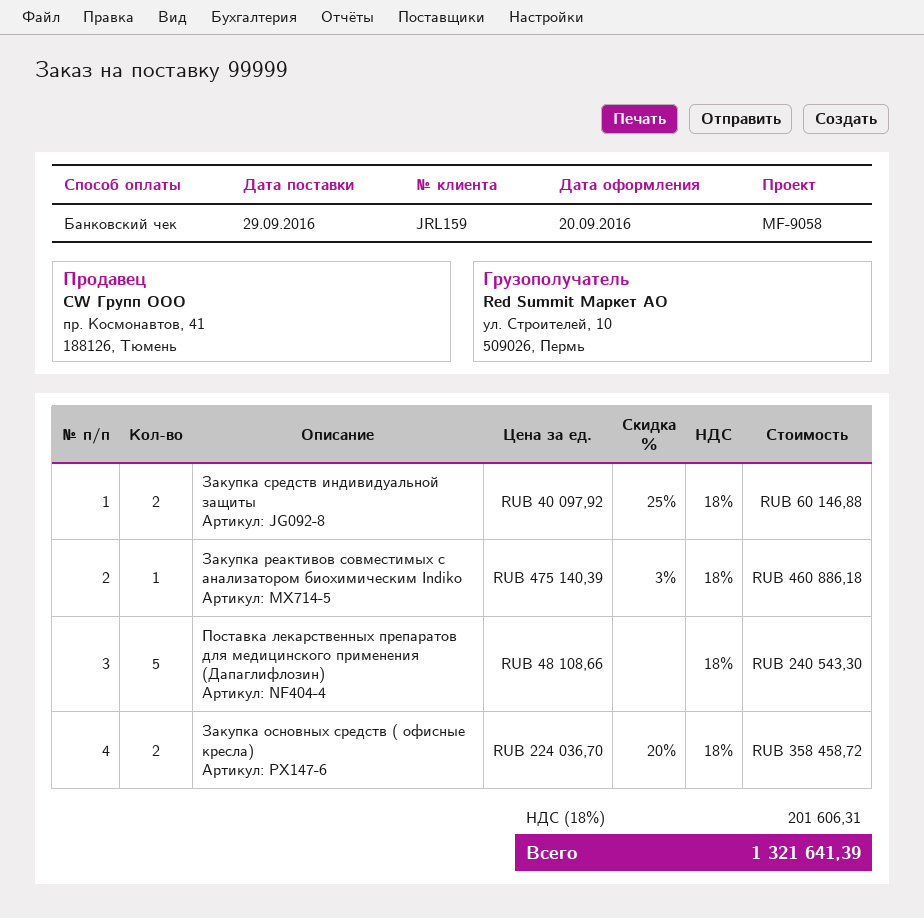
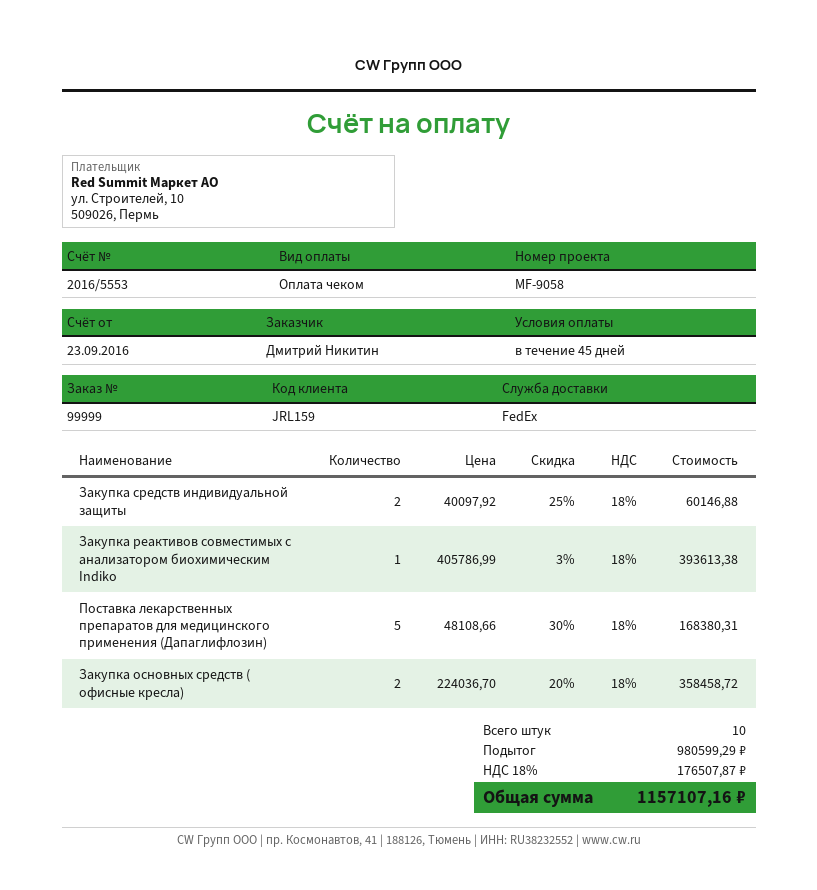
Закупка реактивов совместимых с анализатором биохимическим Indiko: 1 x 475140.39 - 3% = 460886.18 -> 1 x 405786.99 - 3% = 393613.38
Поставка лекарственных препаратов для медицинского применения (Дапаглифлозин): 5 x 48108.66 = 240543.30 -> 5 x 48108.66 - 30% = 168380.31
tax: 18% = 201606.31 -> 18% = 176507.87
total: 1321641.39 -> 1157107.16

